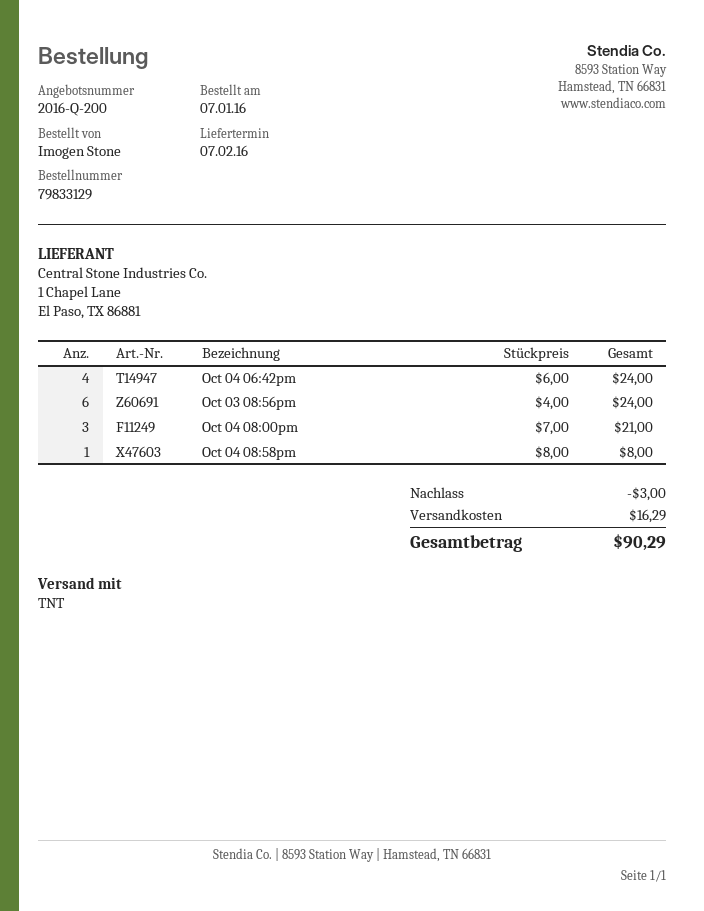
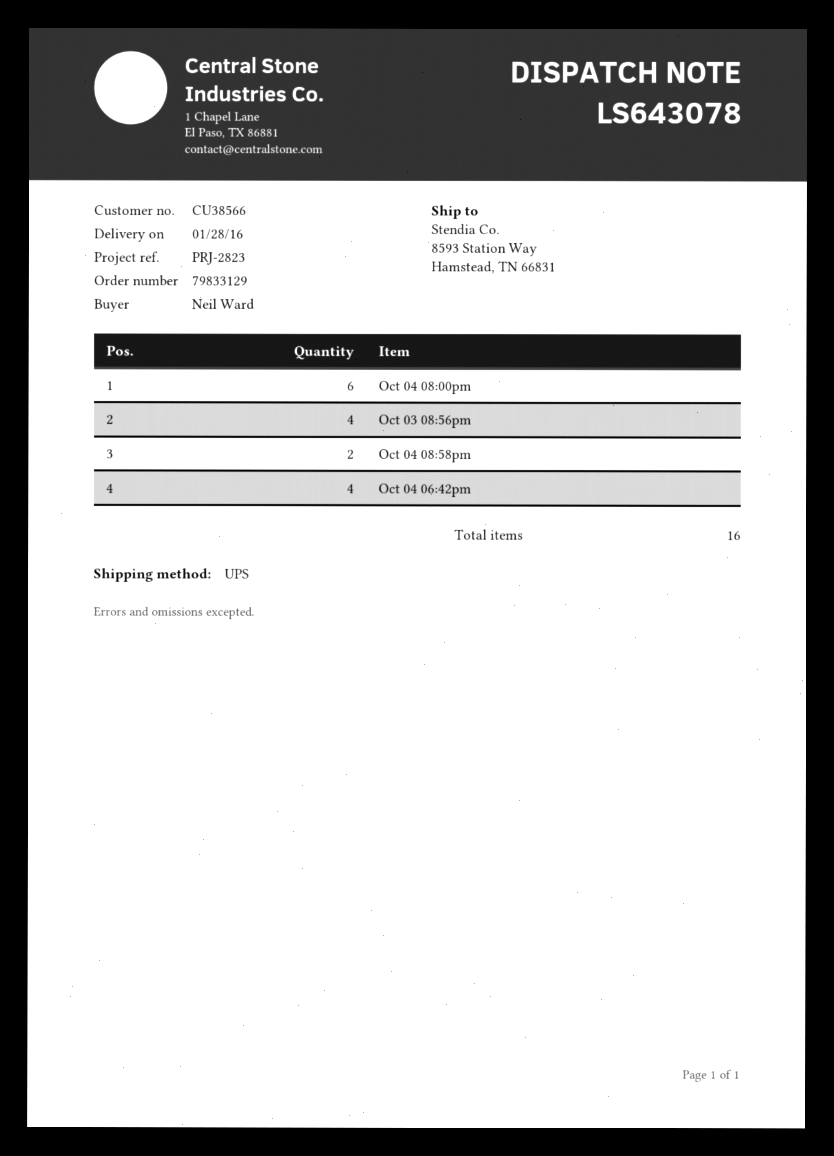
delivery date: 2016-02-07 -> 2016-01-28
ordered by: Imogen Stone -> Neil Ward
shipping method: TNT -> UPS
Oct 03 08:56pm: 6 -> 4
Oct 04 08:00pm: 3 -> 6
Oct 04 08:58pm: 1 -> 2

